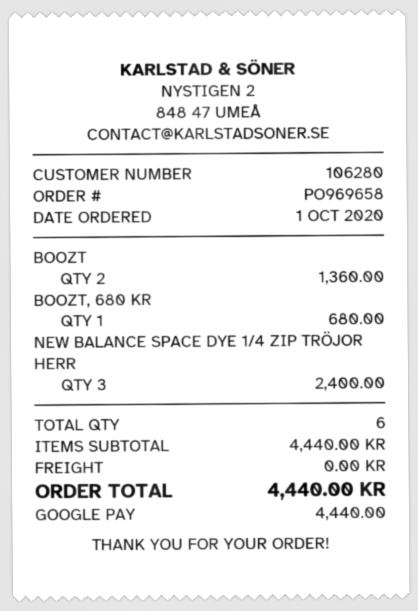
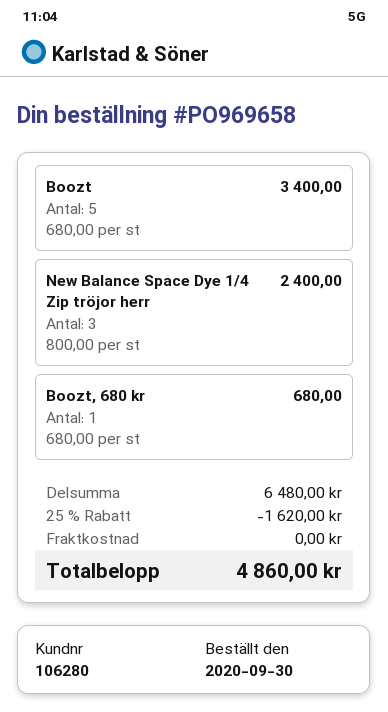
order date: 2020-10-01 -> 2020-09-30
BOOZT: 2 for 1360.00 -> 5 for 3400.00
subtotal: 4440.00 -> 6480.00
discount: none -> 25% = 1620.00
total: 4440.00 -> 4860.00

